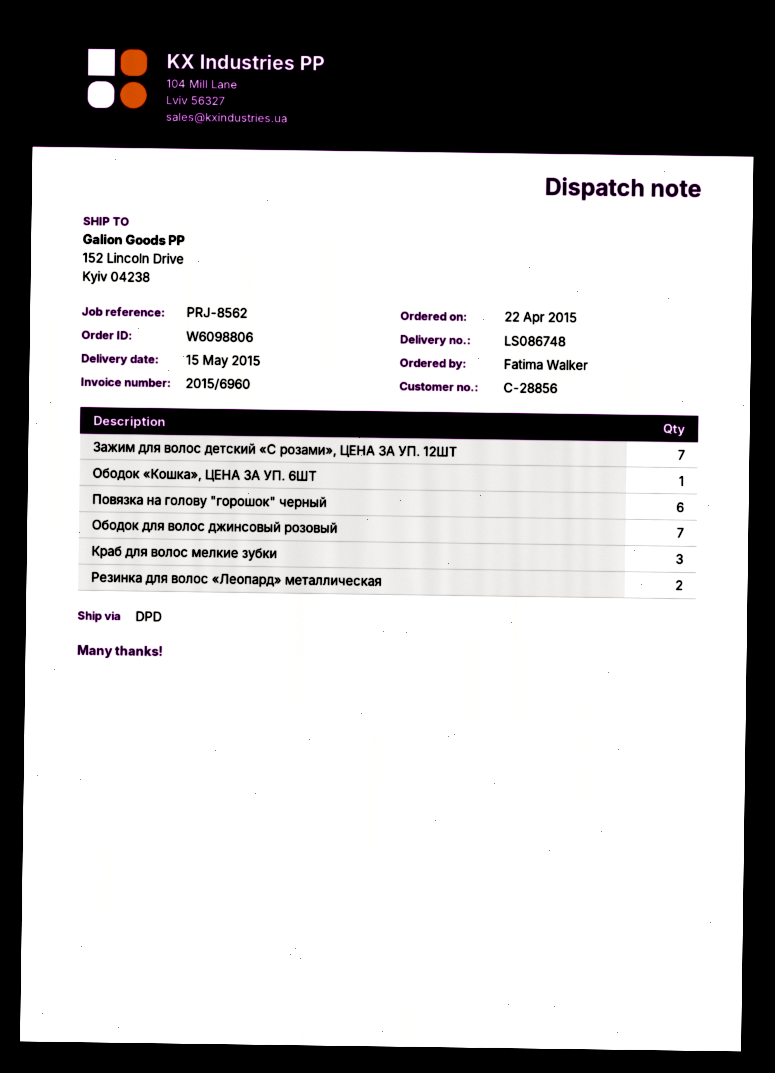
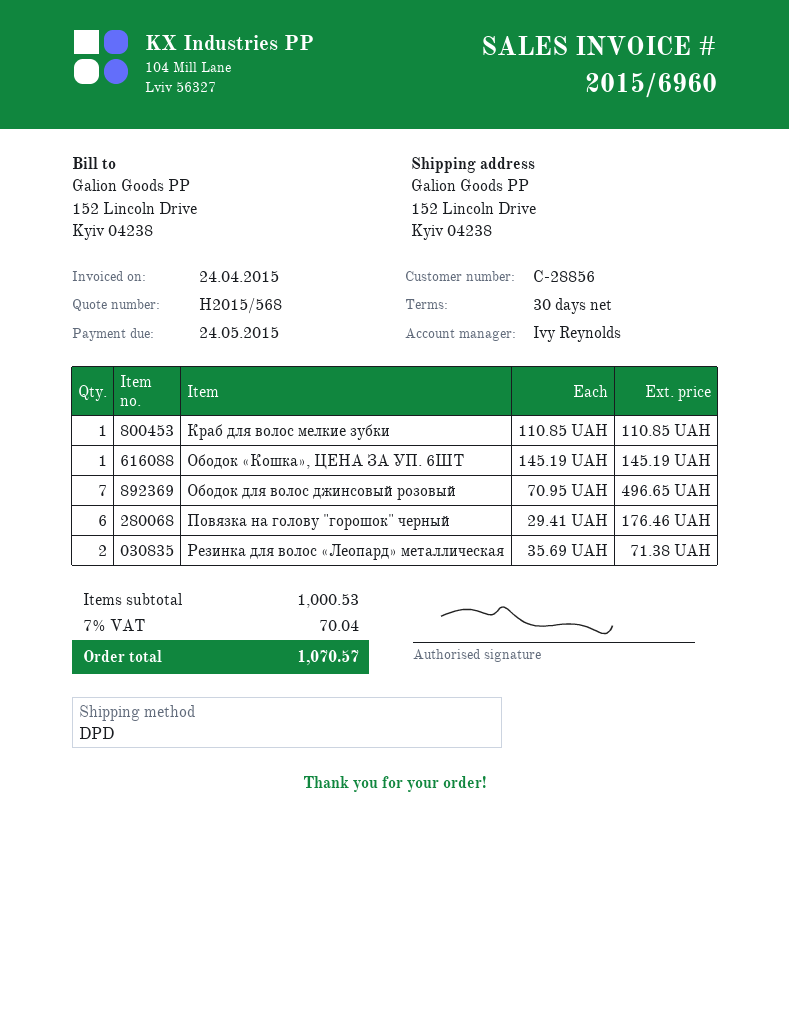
Зажим для волос детский «С розами», ЦЕНА ЗА УП. 12ШТ: 7 -> none
Краб для волос мелкие зубки: 3 -> 1

